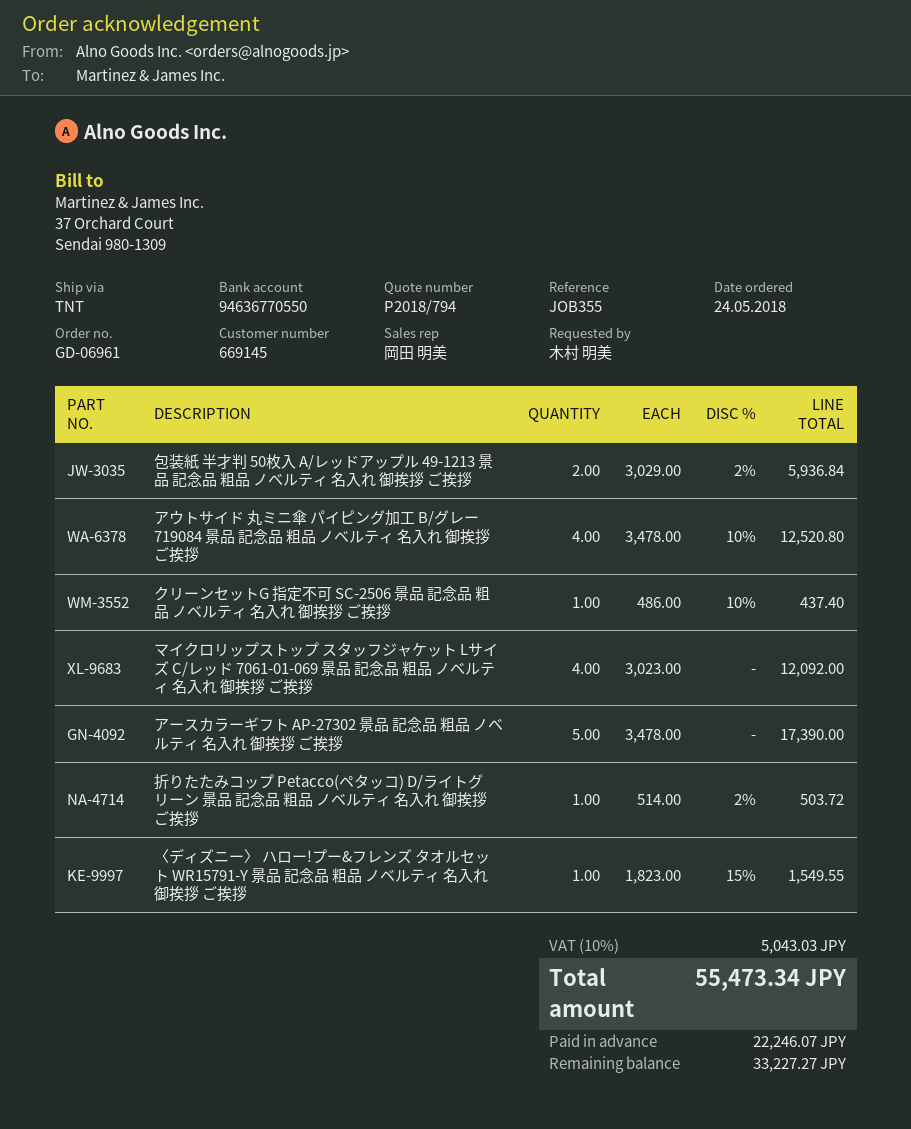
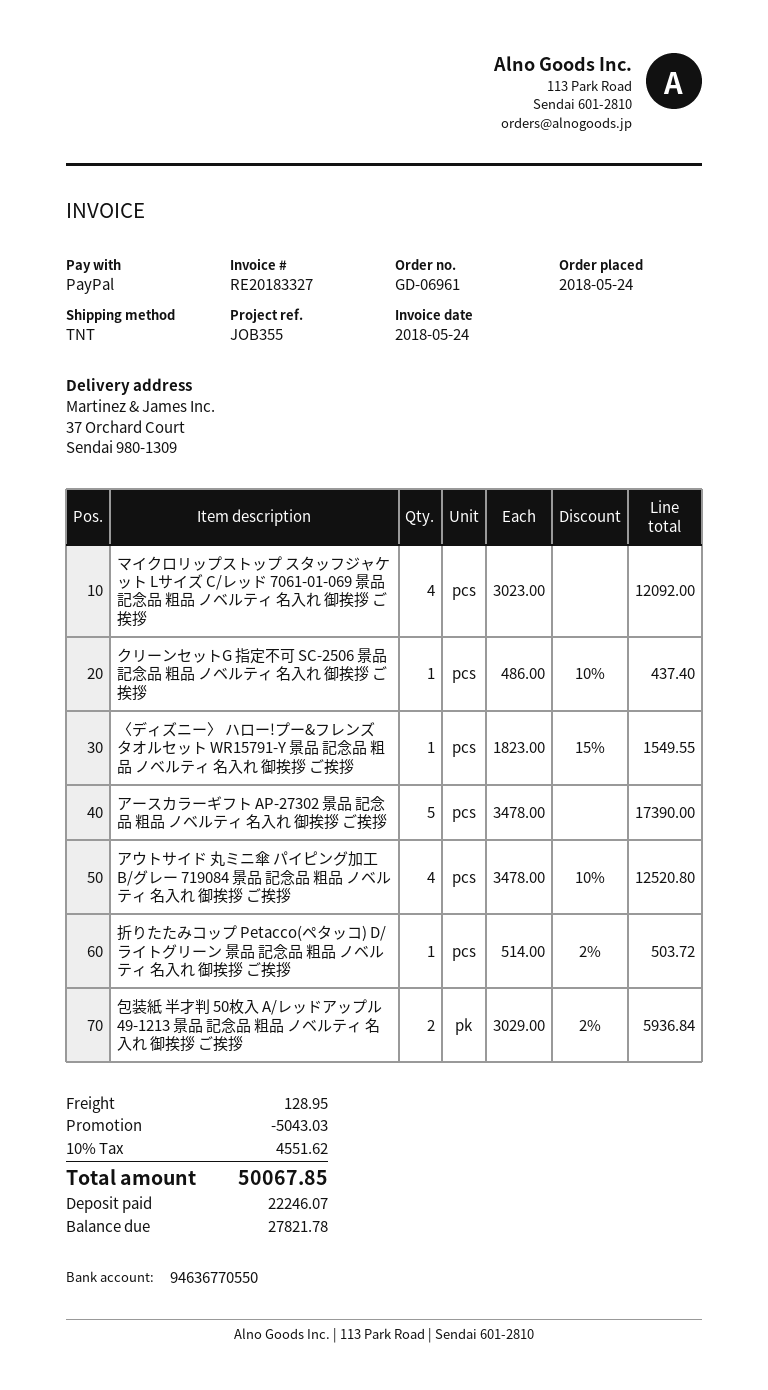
discount: none -> 5043.03
shipping: none -> 128.95
tax: 10% = 5043.03 -> 10% = 4551.62
total: 55473.34 -> 50067.85
balance: 33227.27 -> 27821.78

